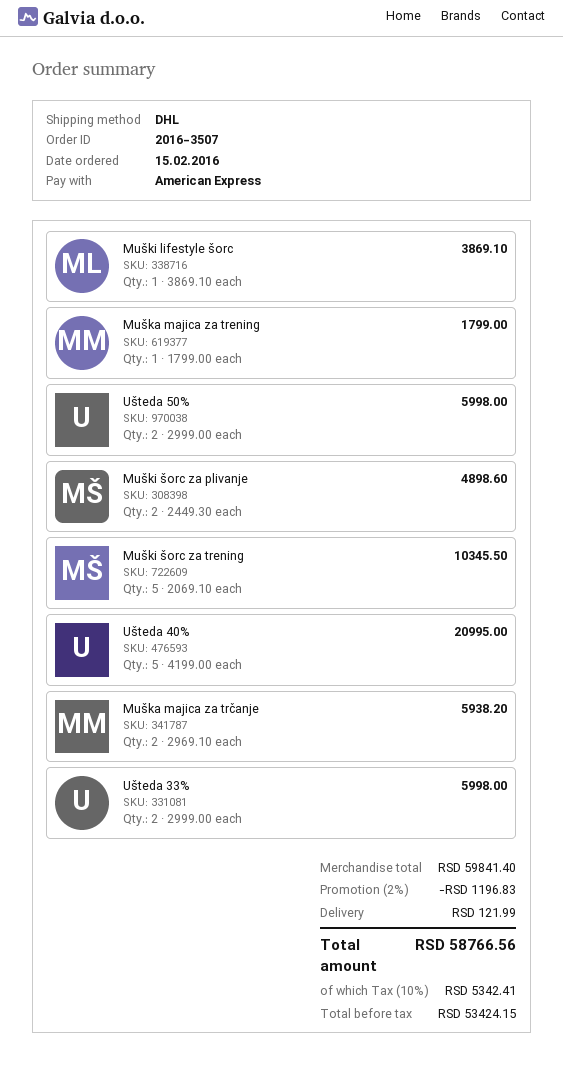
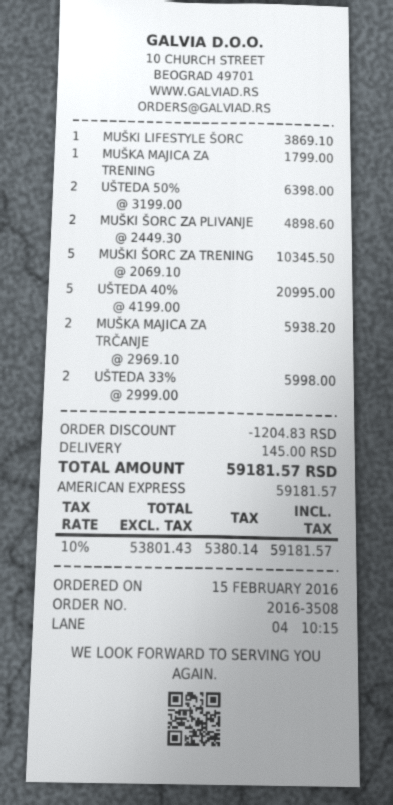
order number: 2016-3507 -> 2016-3508
Ušteda 50%: 2 x 2999.00 = 5998.00 -> 2 x 3199.00 = 6398.00
discount: 1196.83 -> 1204.83
shipping: 121.99 -> 145.00
net: 53424.15 -> 53801.43
tax: 10% = 5342.41 -> 10% = 5380.14
total: 58766.56 -> 59181.57

